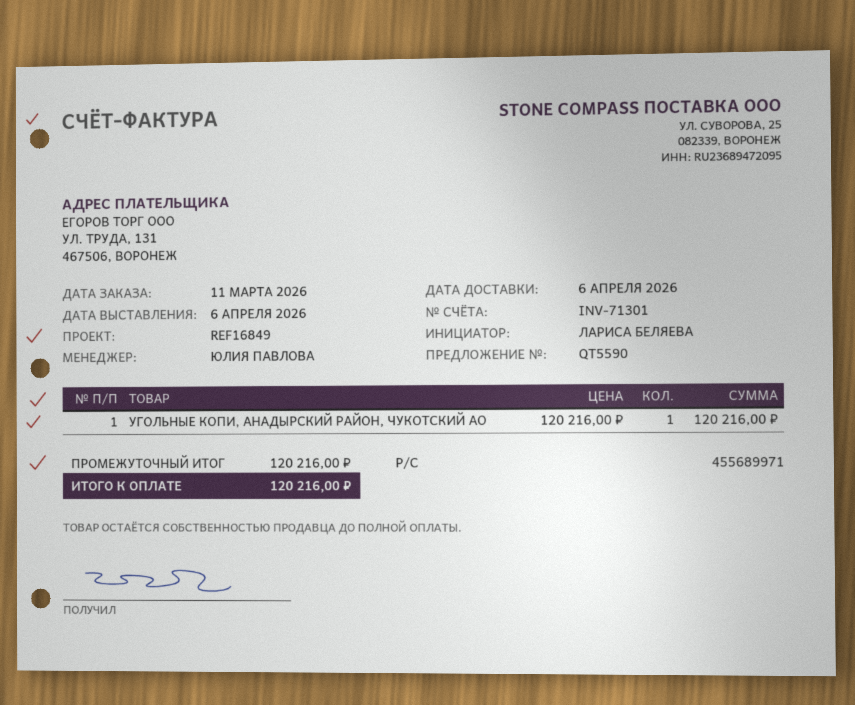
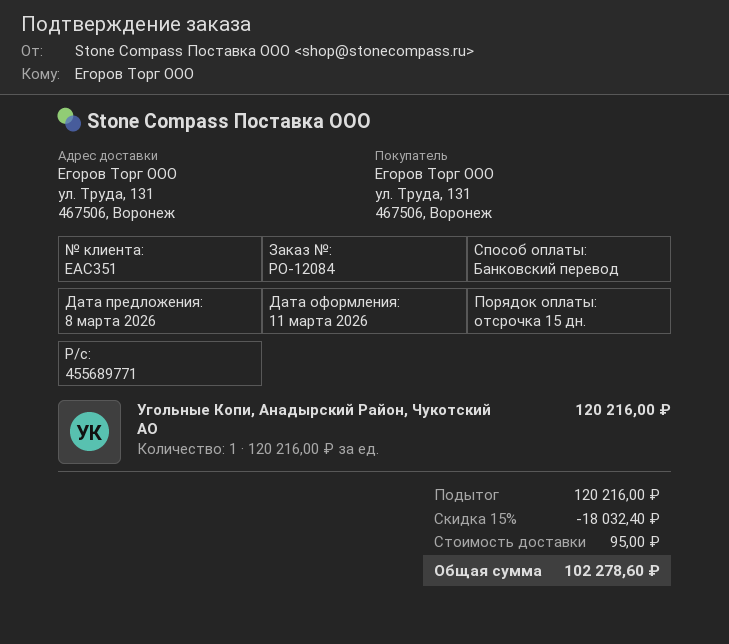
bank account: 455689971 -> 455689771
discount: none -> 15% = 18032.40
shipping: none -> 95.00
total: 120216.00 -> 102278.60

